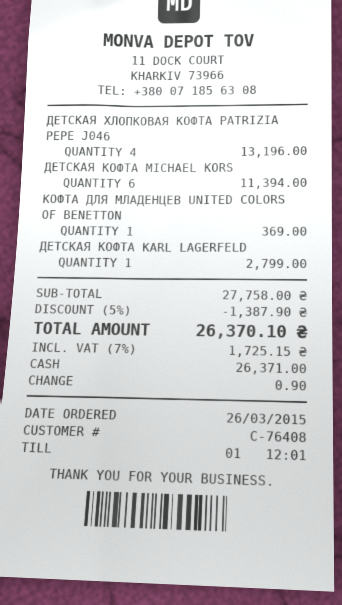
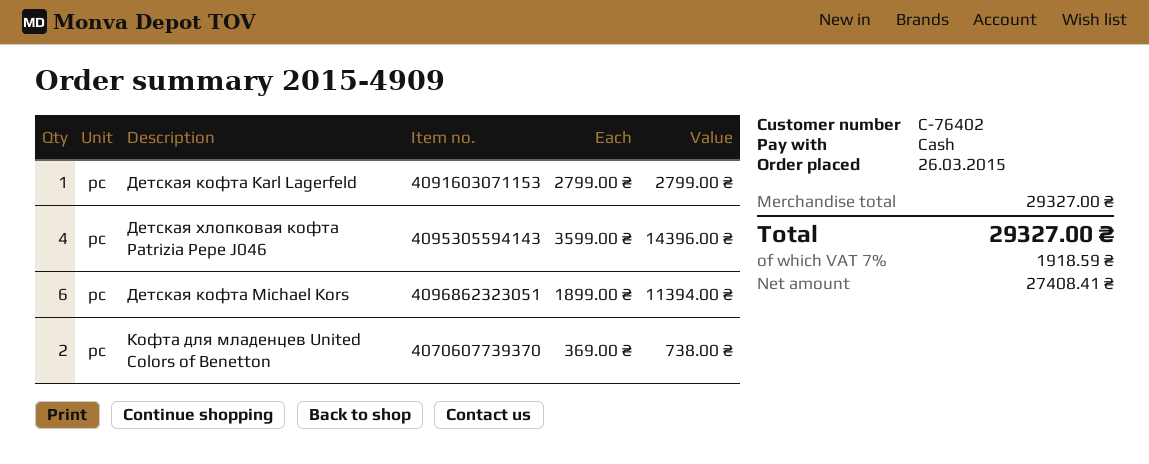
customer number: C-76408 -> C-76402
ДЕТСКАЯ ХЛОПКОВАЯ КОФТА PATRIZIA PEPE J046: 4 for 13196.00 -> 4 for 14396.00
КОФТА ДЛЯ МЛАДЕНЦЕВ UNITED COLORS OF BENETTON: 1 for 369.00 -> 2 for 738.00
subtotal: 27758.00 -> 29327.00
discount: 5% = 1387.90 -> none
tax: 7% = 1725.15 -> 7% = 1918.59
total: 26370.10 -> 29327.00

